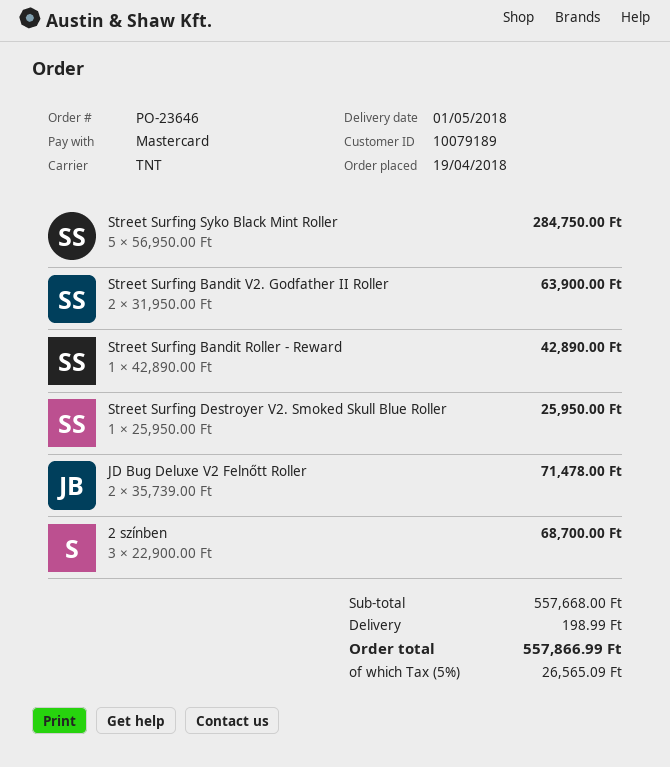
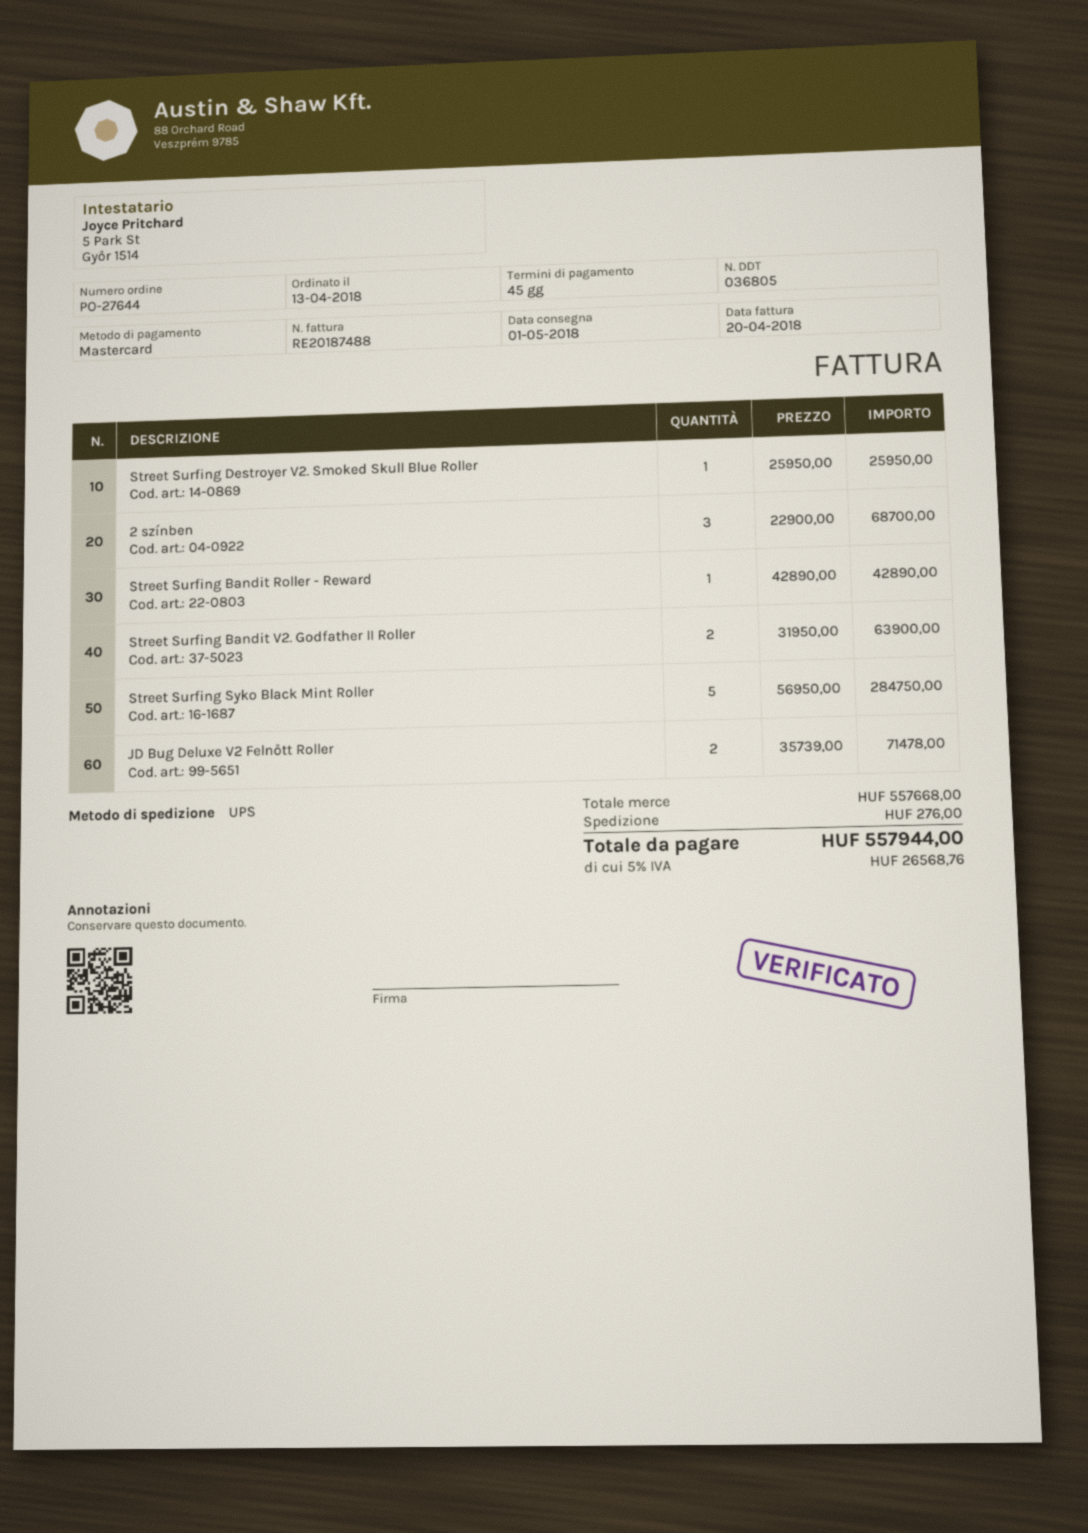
order number: PO-23646 -> PO-27644
order date: 2018-04-19 -> 2018-04-13
shipping method: TNT -> UPS
shipping: 198.99 -> 276.00
tax: 5% = 26565.09 -> 5% = 26568.76
total: 557866.99 -> 557944.00

